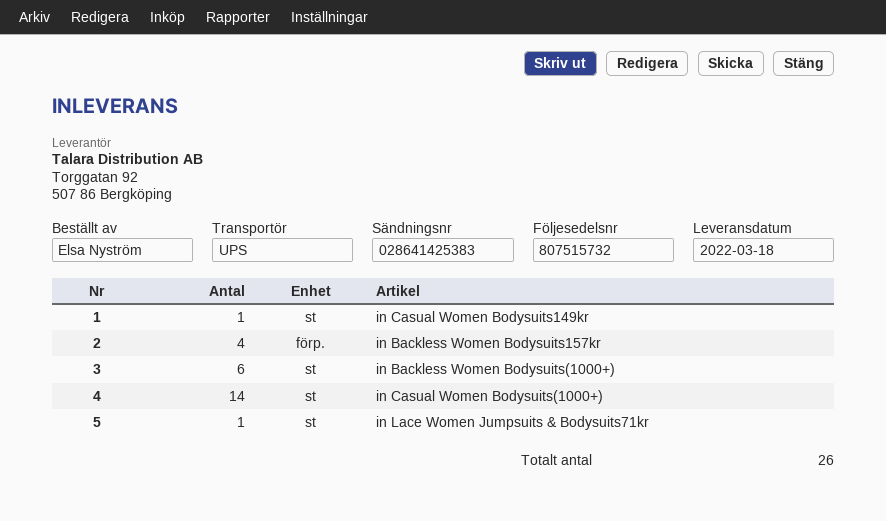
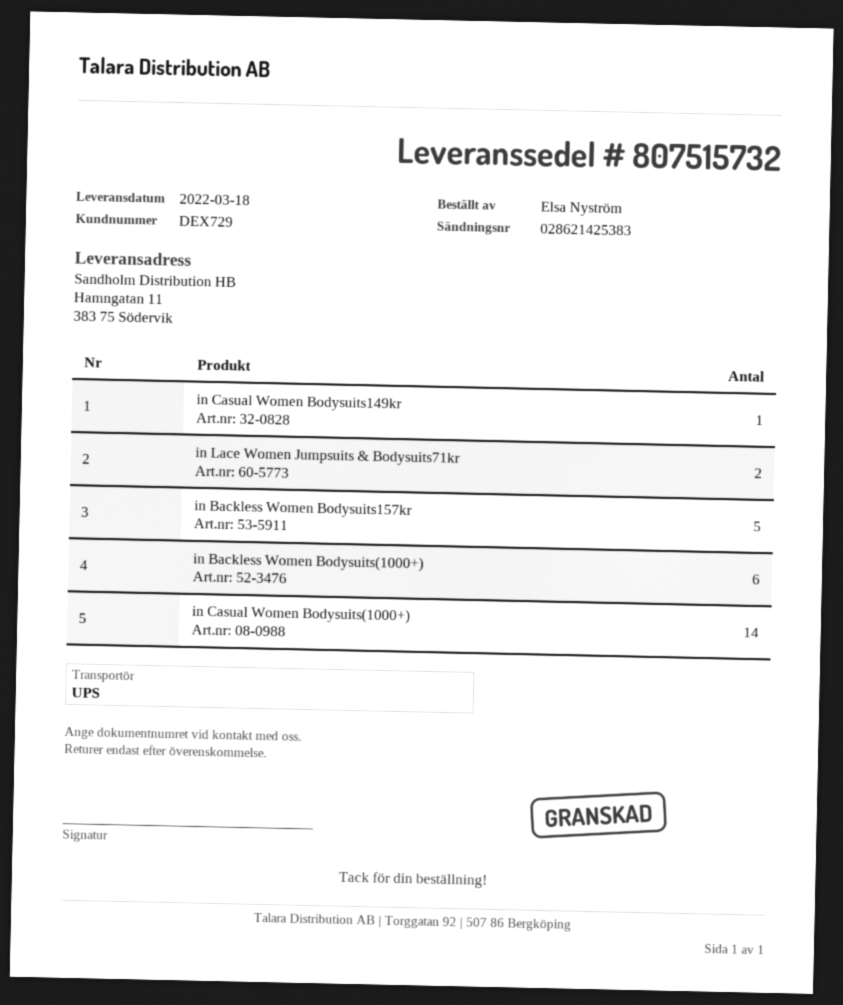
tracking number: 028641425383 -> 028621425383
in Backless Women Bodysuits157kr: 4 -> 5
in Lace Women Jumpsuits & Bodysuits71kr: 1 -> 2

